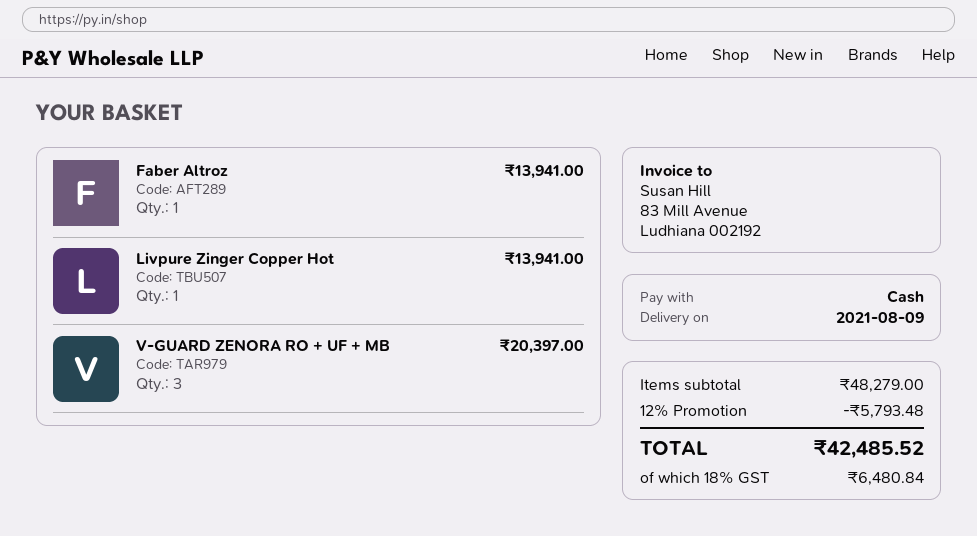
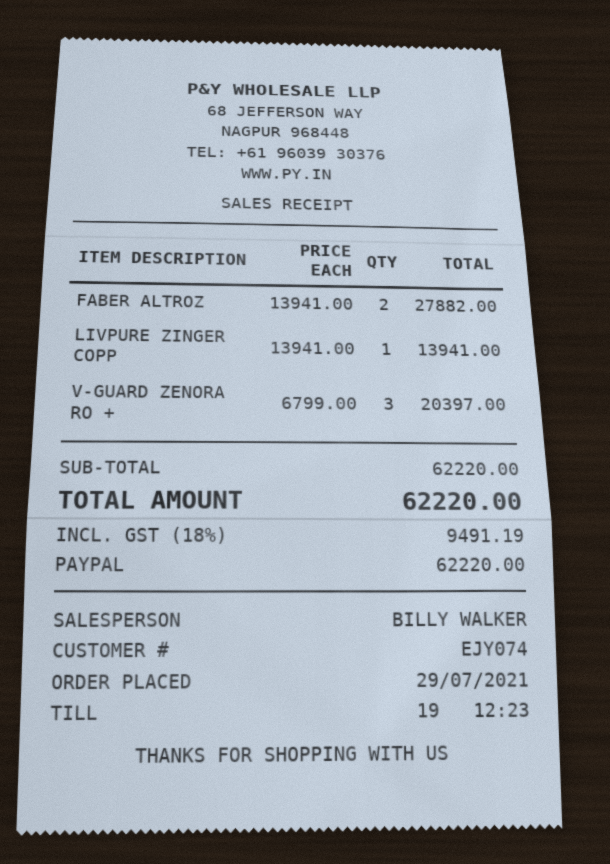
payment method: cash -> PayPal
Faber Altroz: 1 for 13941.00 -> 2 for 27882.00
subtotal: 48279.00 -> 62220.00
discount: 12% = 5793.48 -> none
tax: 18% = 6480.84 -> 18% = 9491.19
total: 42485.52 -> 62220.00

